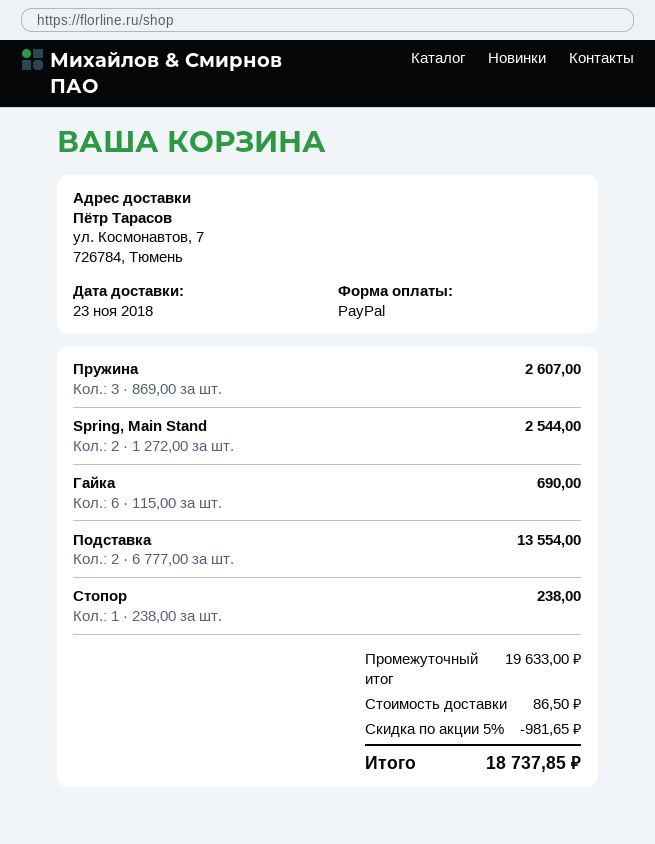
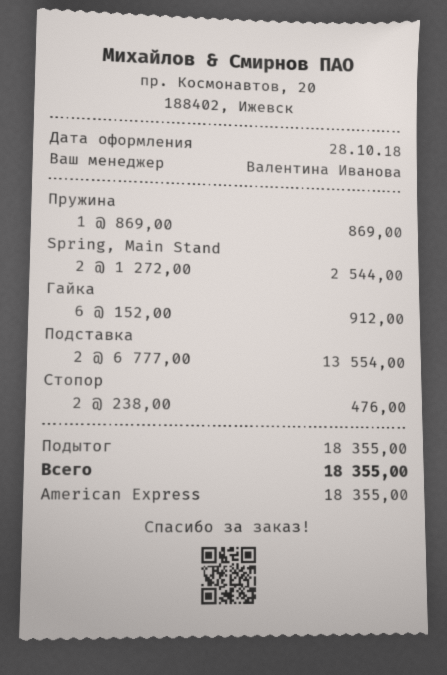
payment method: PayPal -> American Express
Пружина: 3 x 869.00 = 2607.00 -> 1 x 869.00 = 869.00
Гайка: 6 x 115.00 = 690.00 -> 6 x 152.00 = 912.00
Стопор: 1 x 238.00 = 238.00 -> 2 x 238.00 = 476.00
subtotal: 19633.00 -> 18355.00
discount: 5% = 981.65 -> none
shipping: 86.50 -> none
total: 18737.85 -> 18355.00

